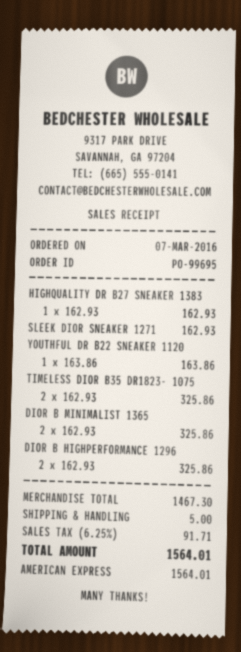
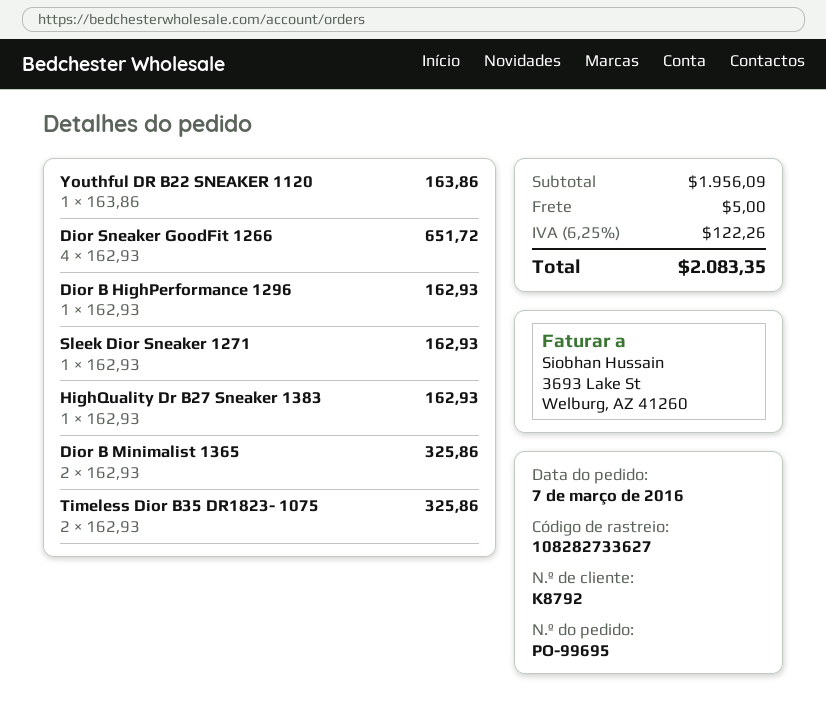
DIOR B HIGHPERFORMANCE 1296: 2 x 162.93 = 325.86 -> 1 x 162.93 = 162.93
Dior Sneaker GoodFit 1266: none -> 4 x 162.93 = 651.72
subtotal: 1467.30 -> 1956.09
tax: 6.25% = 91.71 -> 6.25% = 122.26
total: 1564.01 -> 2083.35

